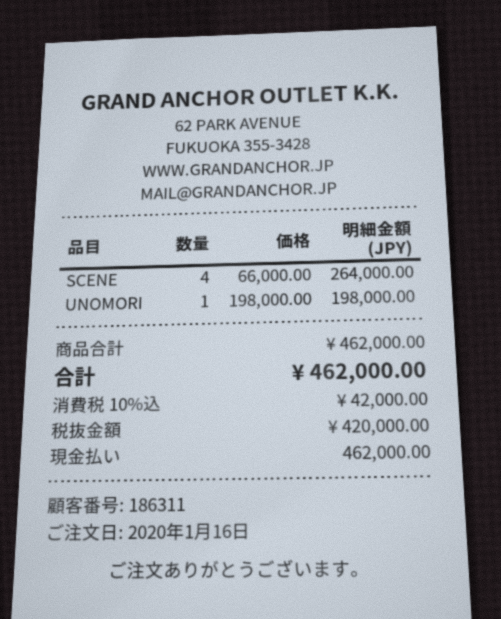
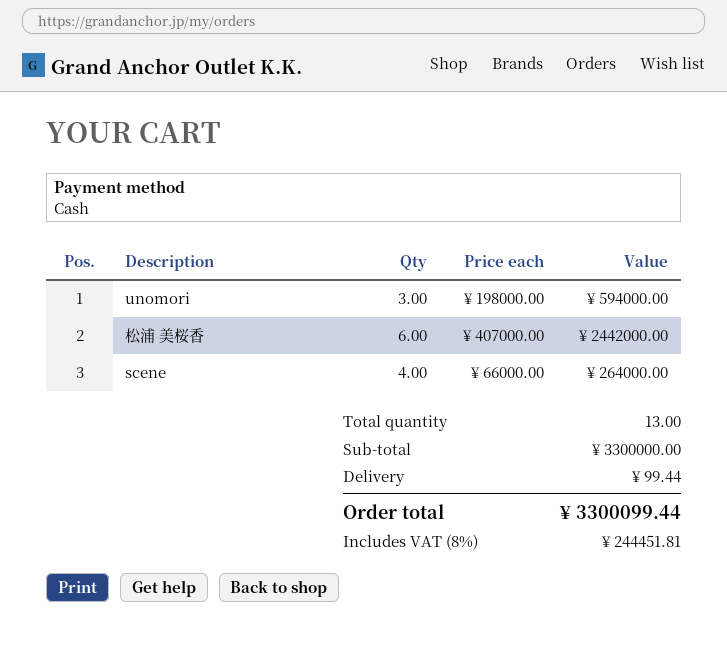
UNOMORI: 1 x 198000.00 = 198000.00 -> 3 x 198000.00 = 594000.00
松浦 美桜香: none -> 6 x 407000.00 = 2442000.00
subtotal: 462000.00 -> 3300000.00
shipping: none -> 99.44
tax: 10% = 42000.00 -> 8% = 244451.81
total: 462000.00 -> 3300099.44

